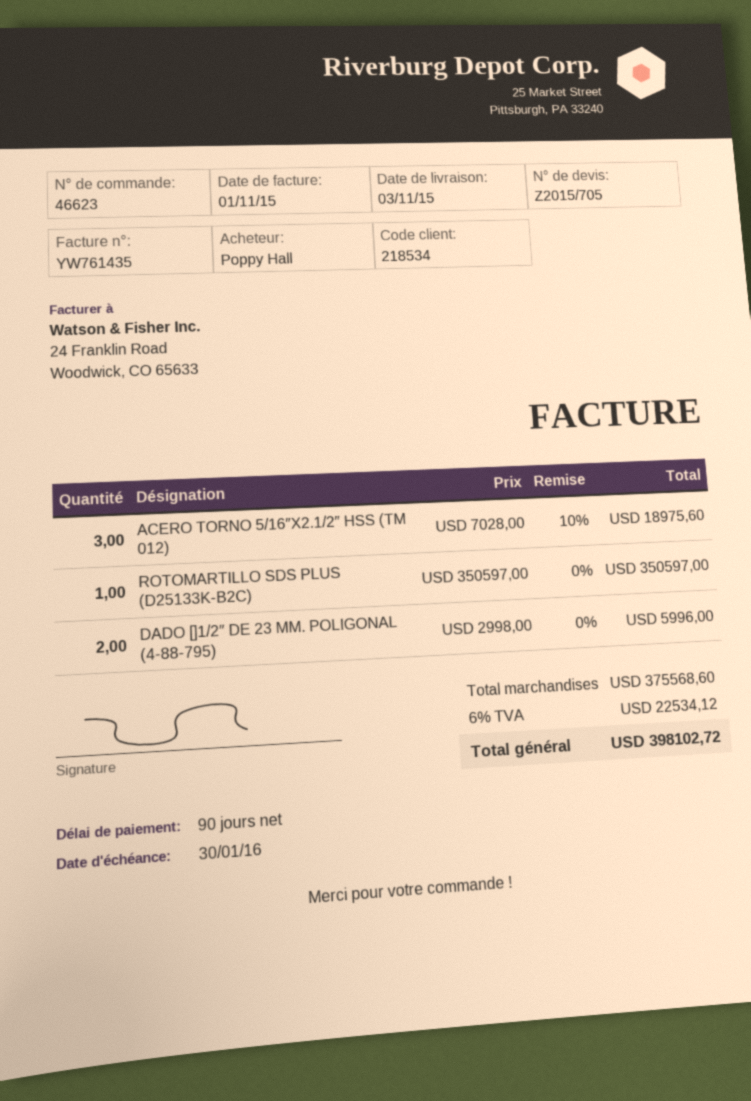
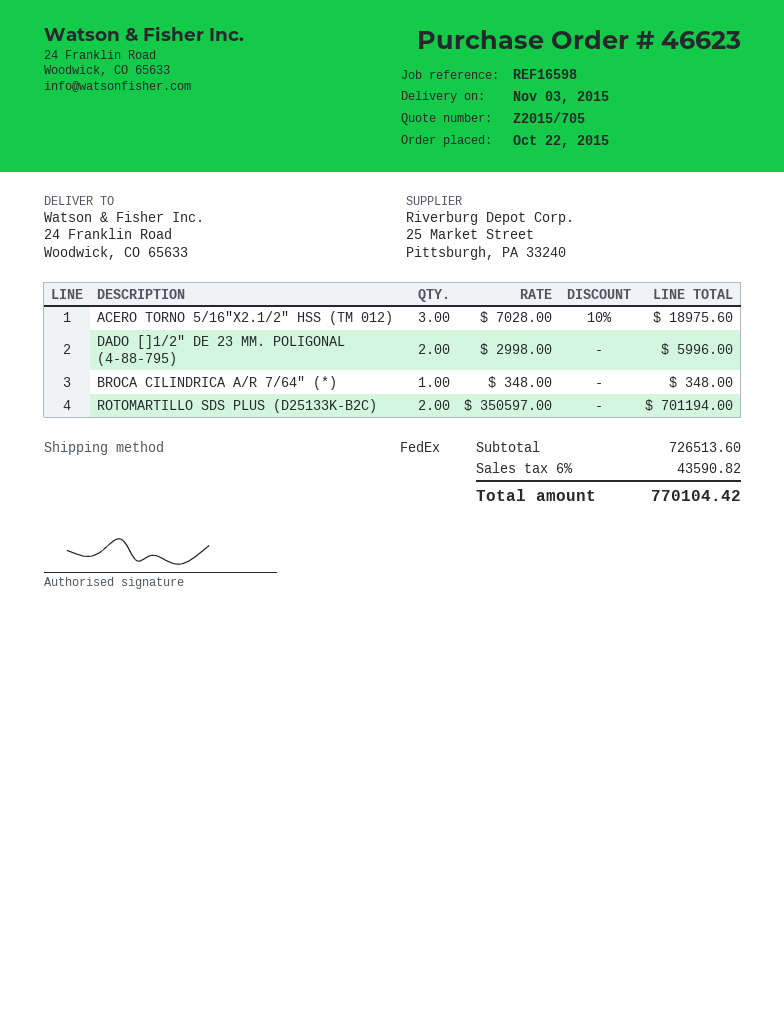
ROTOMARTILLO SDS PLUS (D25133K-B2C): 1 x 350597.00 = 350597.00 -> 2 x 350597.00 = 701194.00
BROCA CILINDRICA A/R 7/64″ (*): none -> 1 x 348.00 = 348.00
subtotal: 375568.60 -> 726513.60
tax: 6% = 22534.12 -> 6% = 43590.82
total: 398102.72 -> 770104.42

